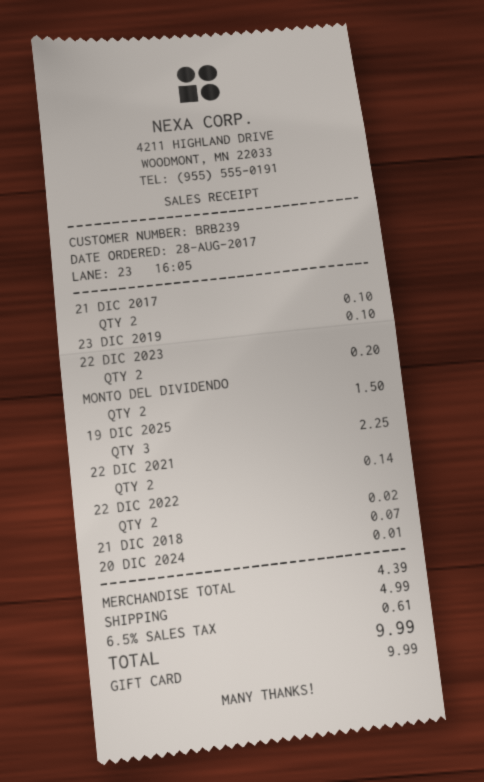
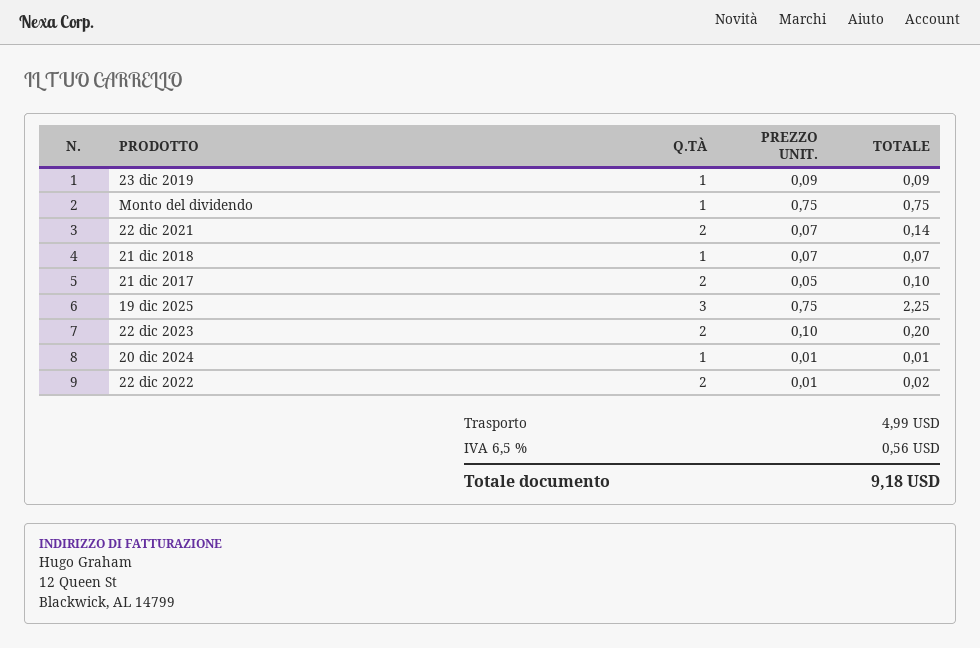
23 DIC 2019: 1 for 0.10 -> 1 for 0.09
MONTO DEL DIVIDENDO: 2 for 1.50 -> 1 for 0.75
tax: 6.5% = 0.61 -> 6.5% = 0.56
total: 9.99 -> 9.18

